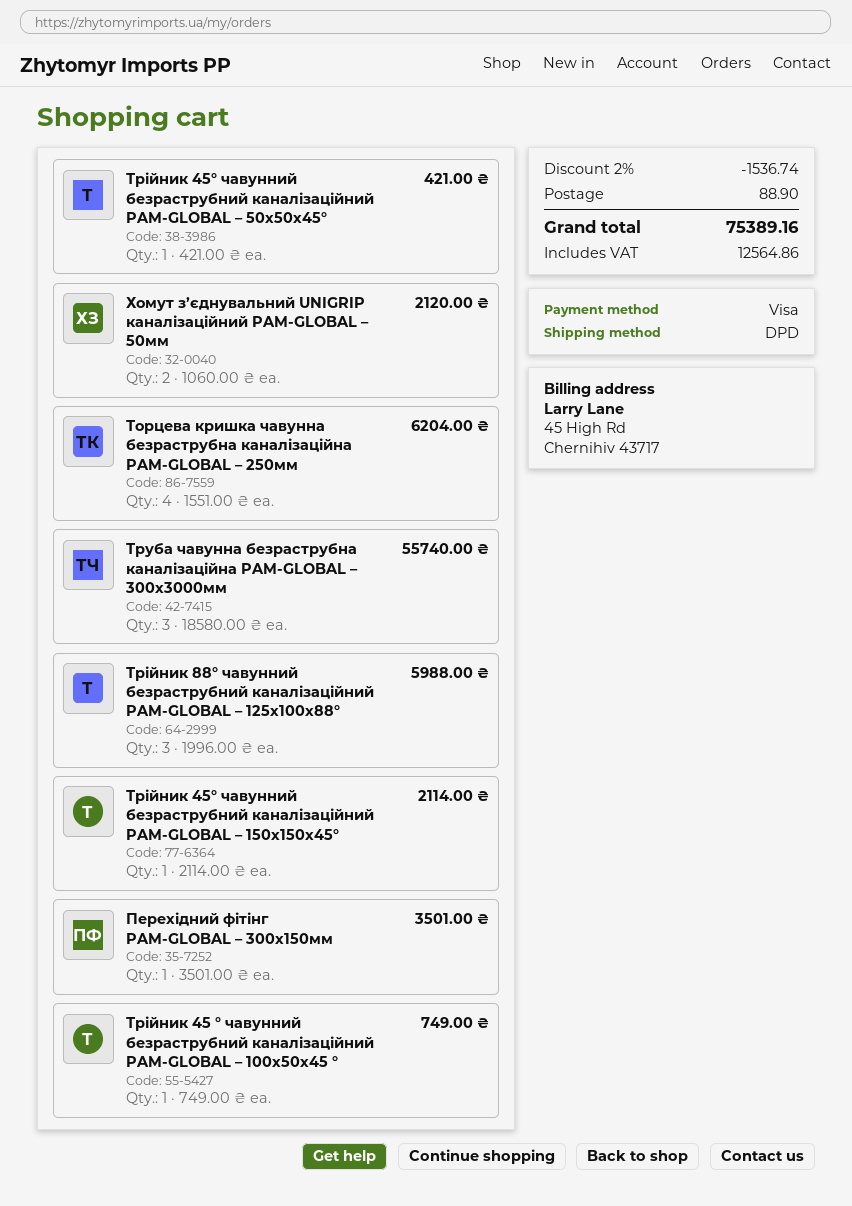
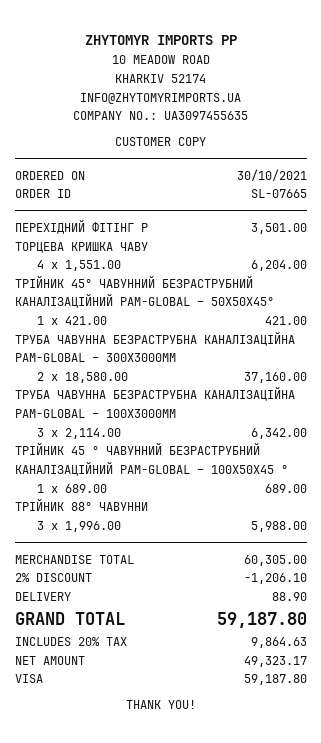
Хомут з’єднувальний UNIGRIP каналізаційний PAM-GLOBAL – 50мм: 2 x 1060.00 = 2120.00 -> none
Труба чавунна безраструбна каналізаційна PAM-GLOBAL – 300х3000мм: 3 x 18580.00 = 55740.00 -> 2 x 18580.00 = 37160.00
Трійник 45° чавунний безраструбний каналізаційний PAM-GLOBAL – 150х150х45°: 1 x 2114.00 = 2114.00 -> none
Трійник 45 ° чавунний безраструбний каналізаційний PAM-GLOBAL – 100х50х45 °: 1 x 749.00 = 749.00 -> 1 x 689.00 = 689.00
ТРУБА ЧАВУННА БЕЗРАСТРУБНА КАНАЛІЗАЦІЙНА PAM-GLOBAL – 100Х3000ММ: none -> 3 x 2114.00 = 6342.00
discount: 2% = 1536.74 -> 2% = 1206.10
tax: 12564.86 -> 9864.63
total: 75389.16 -> 59187.80

